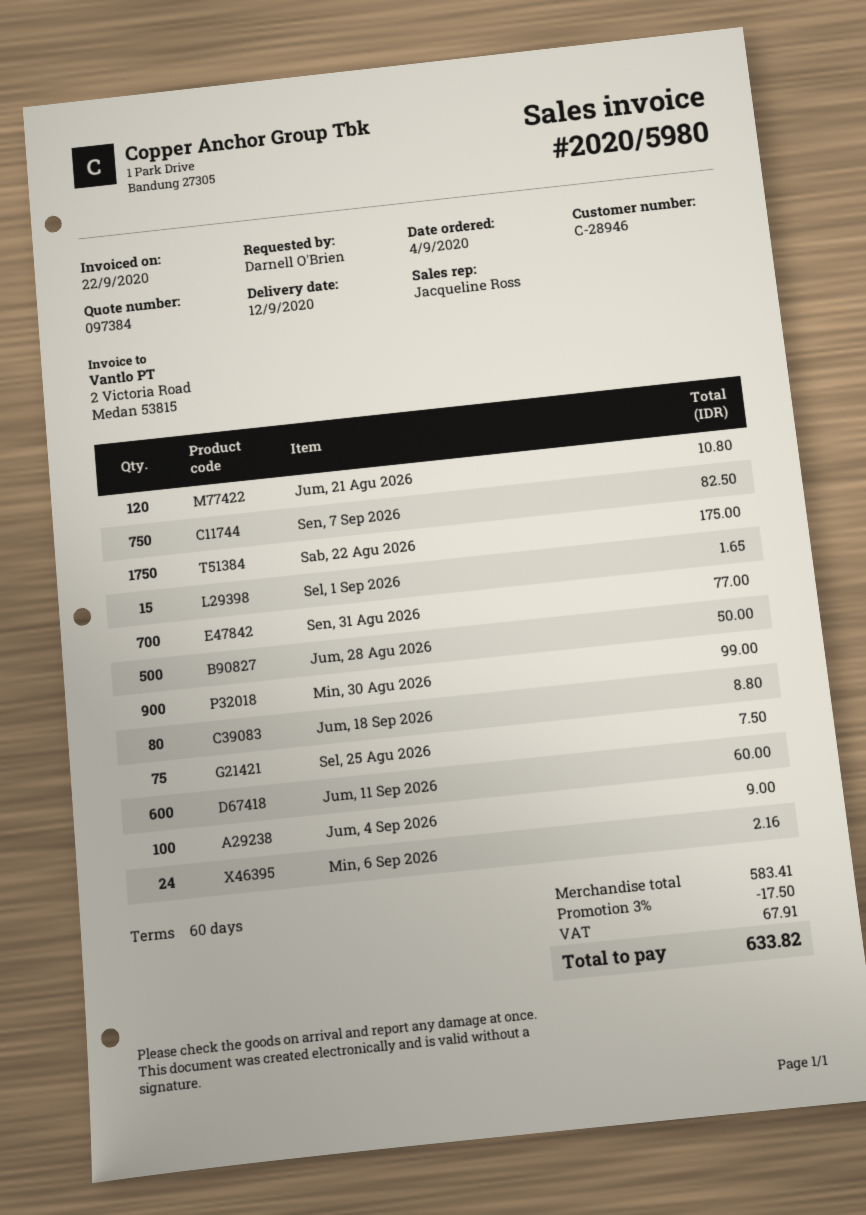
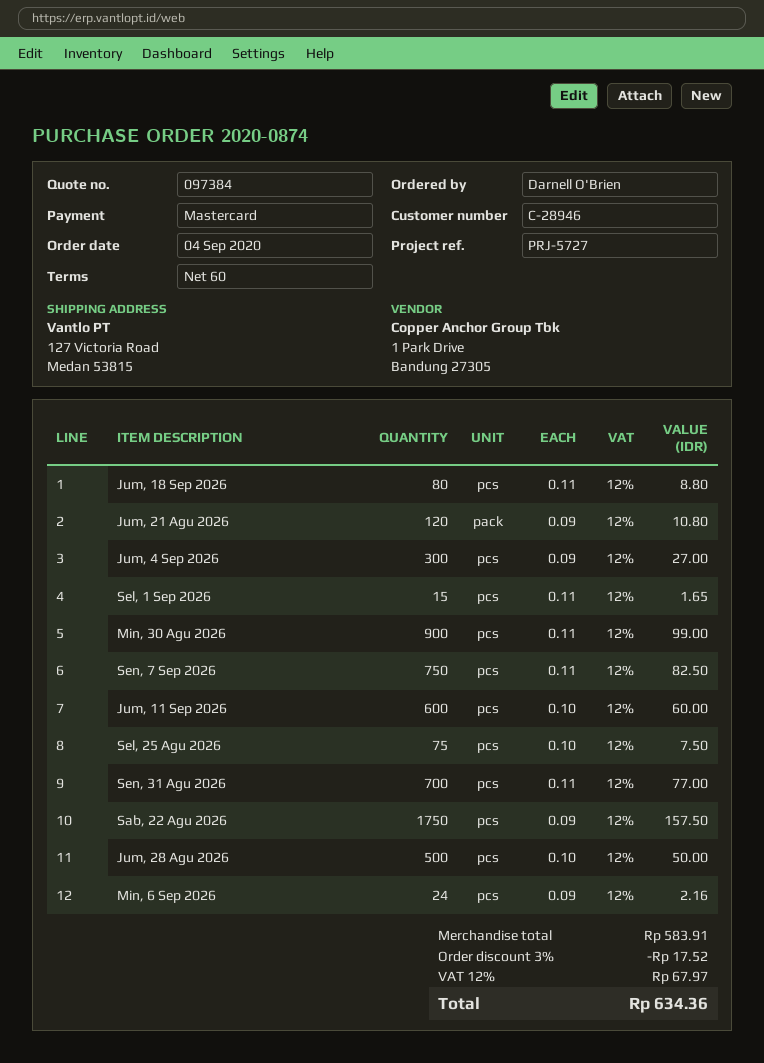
Sab, 22 Agu 2026: 1750 for 175.00 -> 1750 for 157.50
Jum, 4 Sep 2026: 100 for 9.00 -> 300 for 27.00
subtotal: 583.41 -> 583.91
discount: 3% = 17.50 -> 3% = 17.52
tax: 67.91 -> 67.97
total: 633.82 -> 634.36

